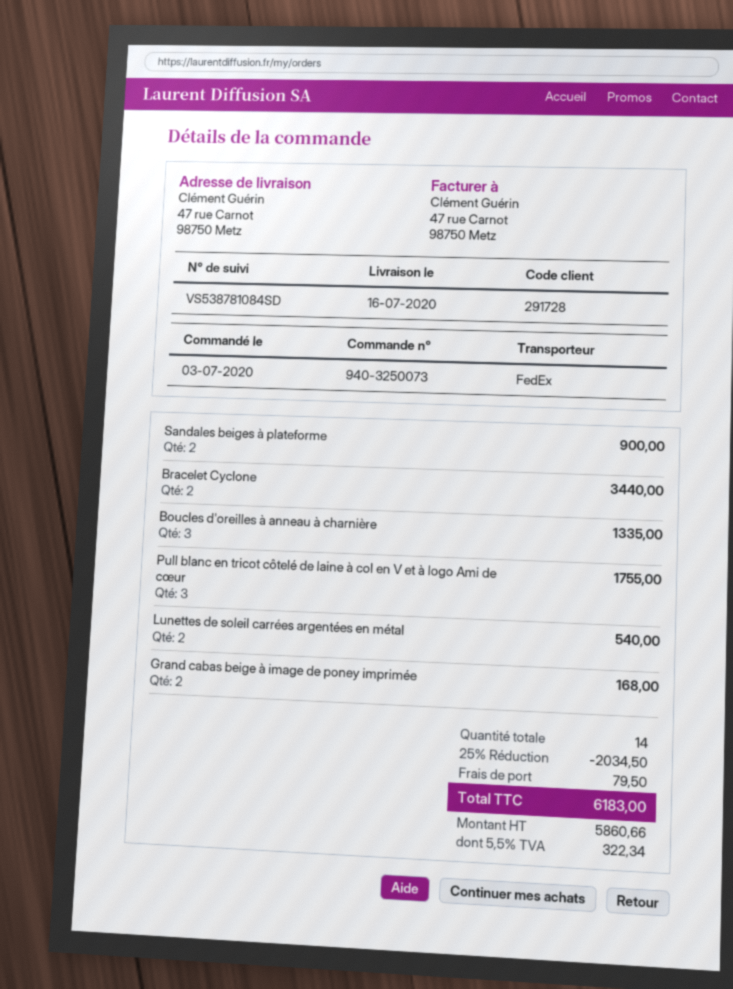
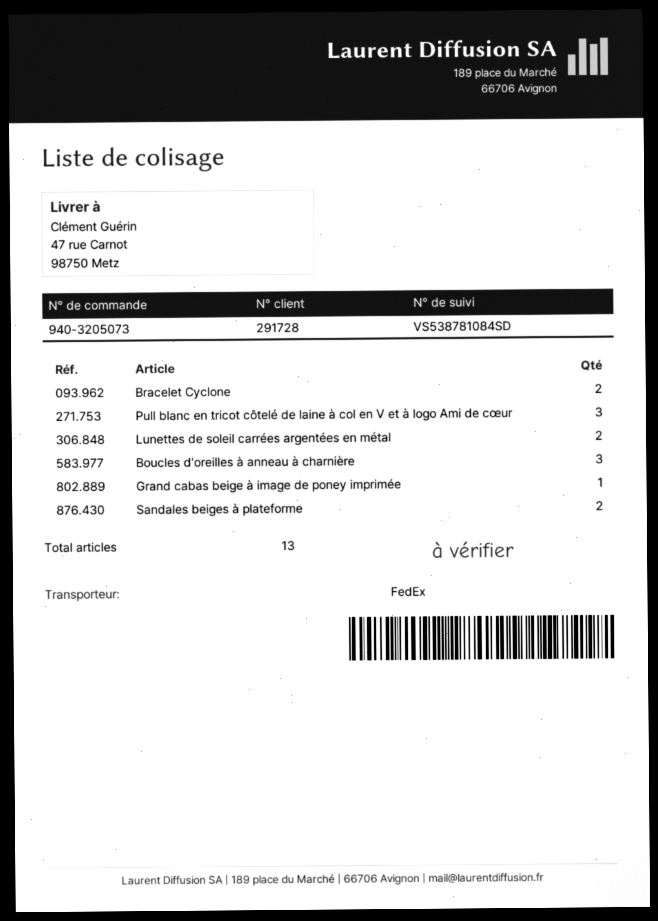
order number: 940-3250073 -> 940-3205073
Grand cabas beige à image de poney imprimée: 2 -> 1
total quantity: 14 -> 13

